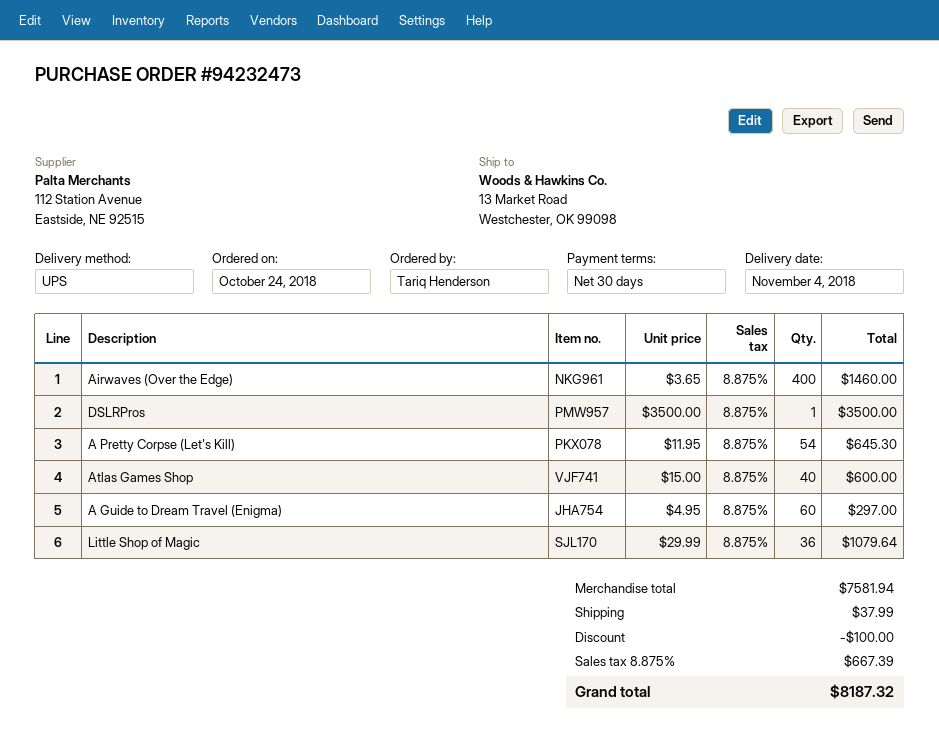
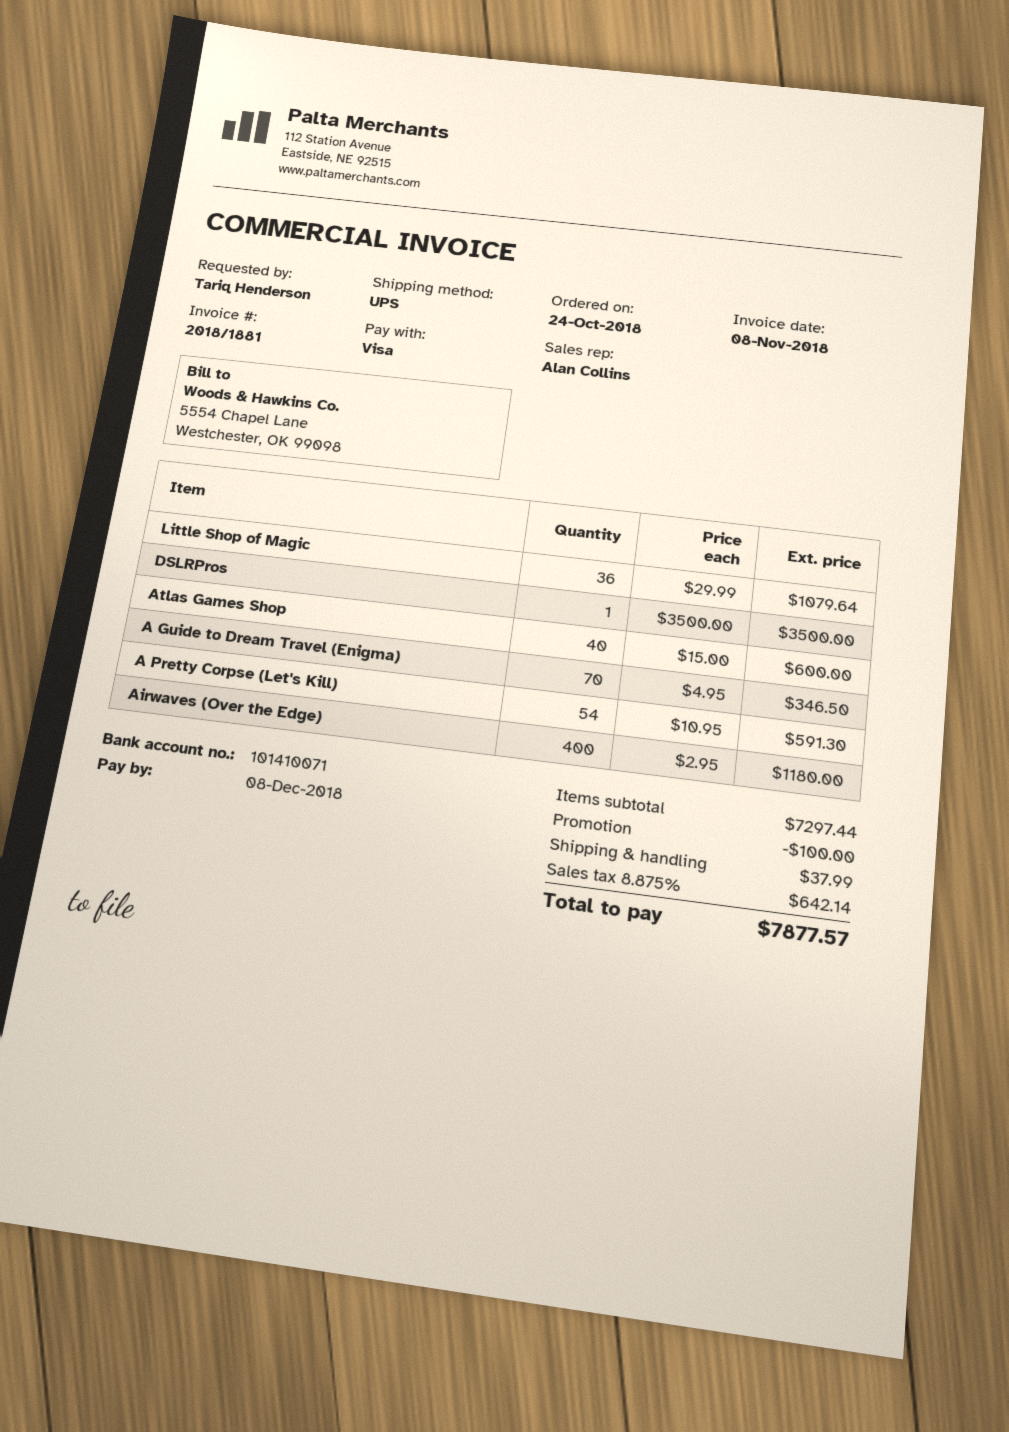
Airwaves (Over the Edge): 400 x 3.65 = 1460.00 -> 400 x 2.95 = 1180.00
A Pretty Corpse (Let's Kill): 54 x 11.95 = 645.30 -> 54 x 10.95 = 591.30
A Guide to Dream Travel (Enigma): 60 x 4.95 = 297.00 -> 70 x 4.95 = 346.50
subtotal: 7581.94 -> 7297.44
tax: 8.875% = 667.39 -> 8.875% = 642.14
total: 8187.32 -> 7877.57

